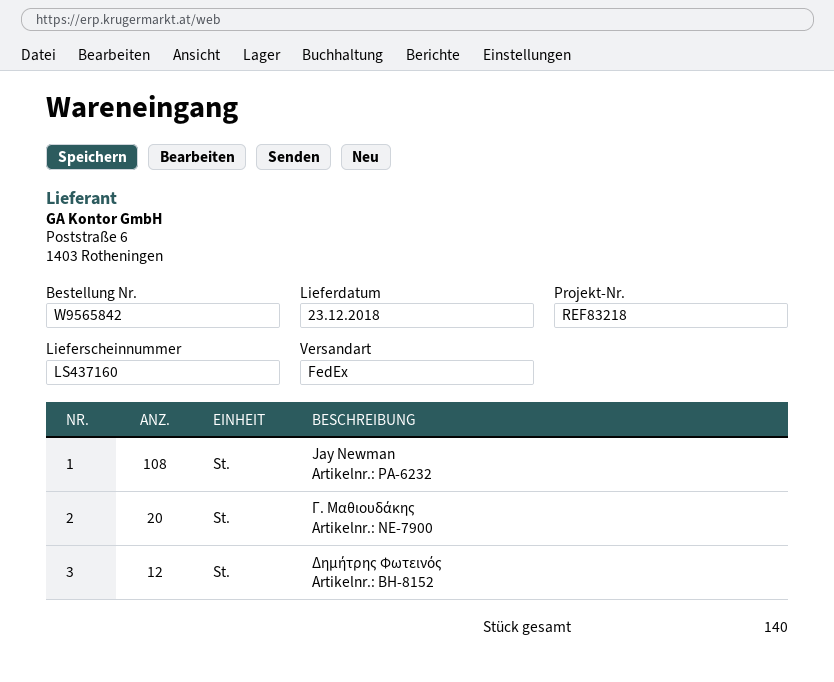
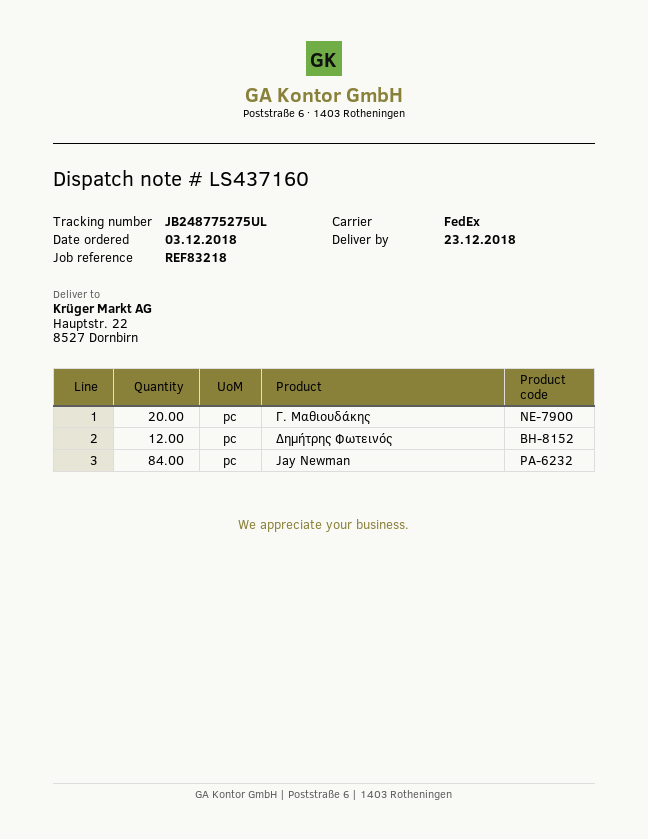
Jay Newman: 108 -> 84

